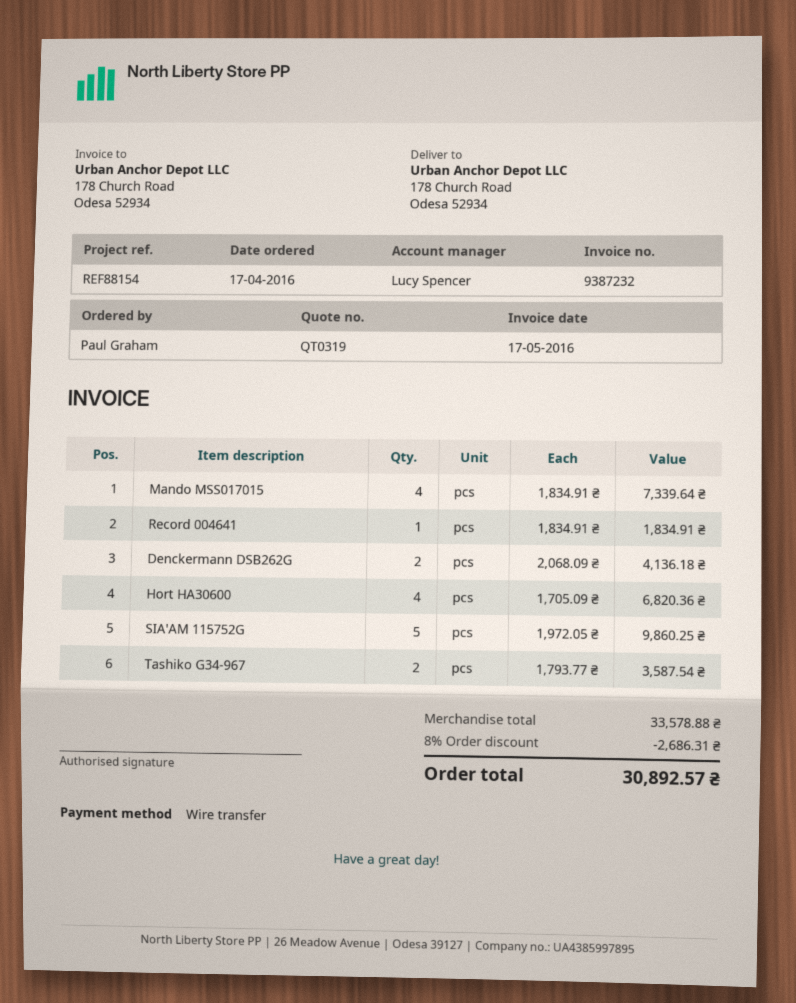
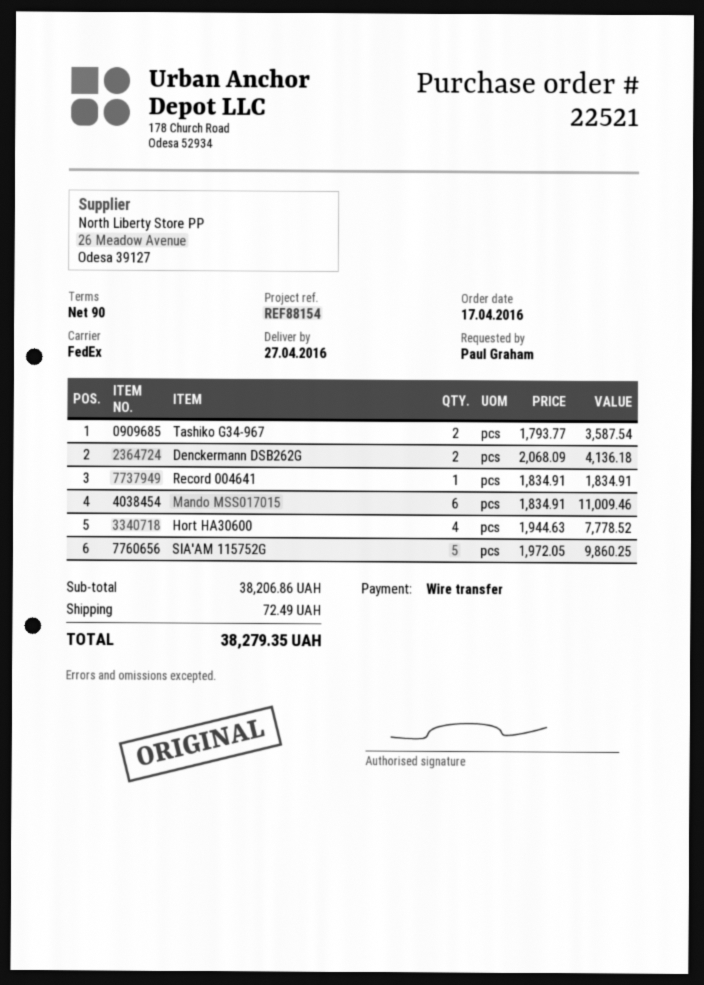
Mando MSS017015: 4 x 1834.91 = 7339.64 -> 6 x 1834.91 = 11009.46
Hort HA30600: 4 x 1705.09 = 6820.36 -> 4 x 1944.63 = 7778.52
subtotal: 33578.88 -> 38206.86
discount: 8% = 2686.31 -> none
shipping: none -> 72.49
total: 30892.57 -> 38279.35

